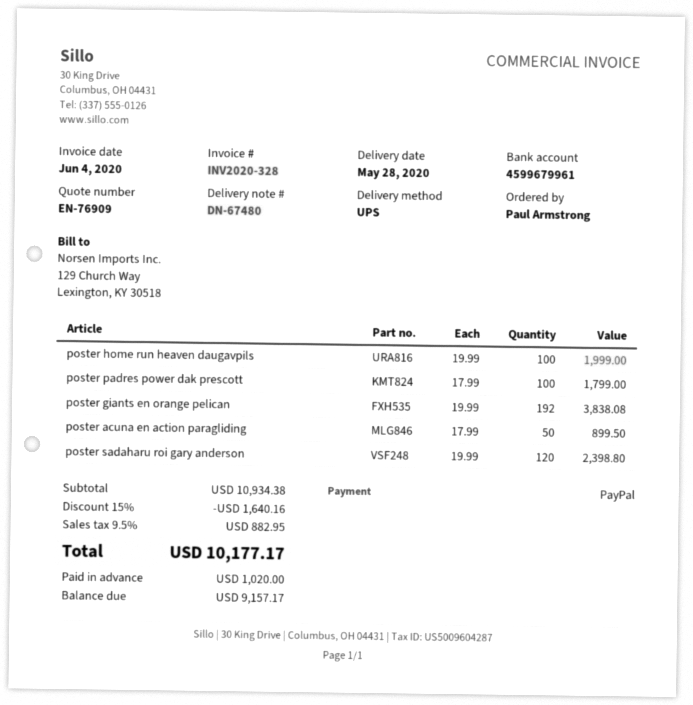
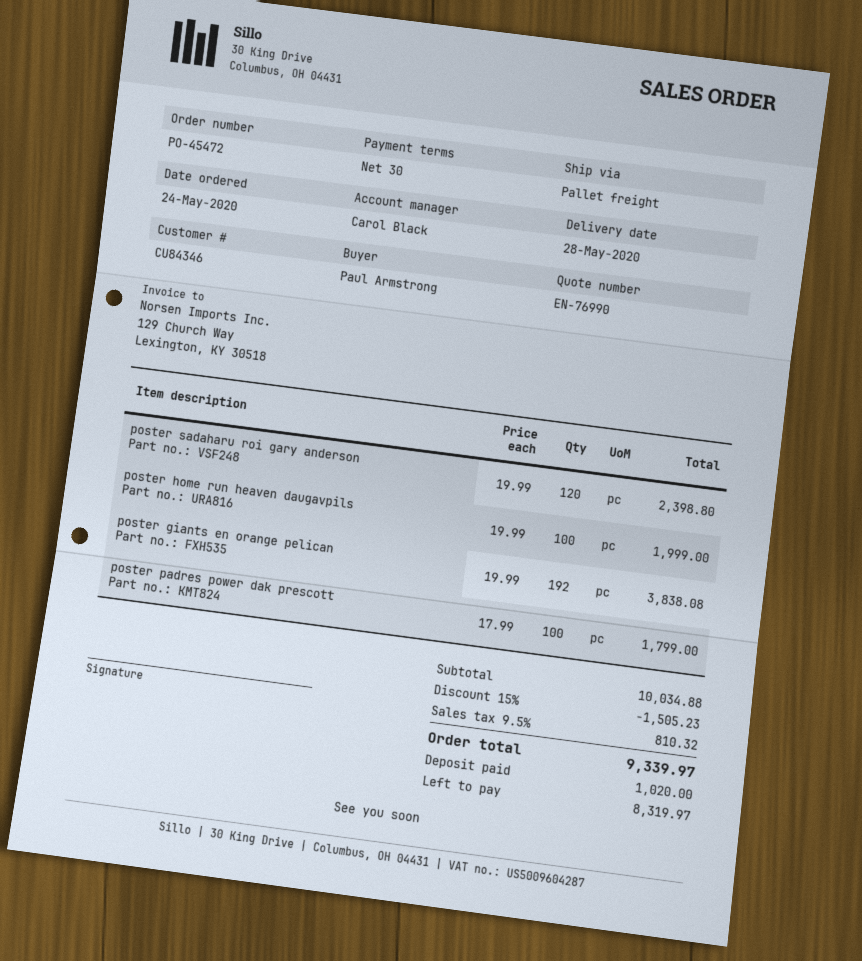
quote number: EN-76909 -> EN-76990
shipping method: UPS -> pallet freight
poster acuna en action paragliding: 50 x 17.99 = 899.50 -> none
subtotal: 10934.38 -> 10034.88
discount: 15% = 1640.16 -> 15% = 1505.23
tax: 9.5% = 882.95 -> 9.5% = 810.32
total: 10177.17 -> 9339.97
balance: 9157.17 -> 8319.97

